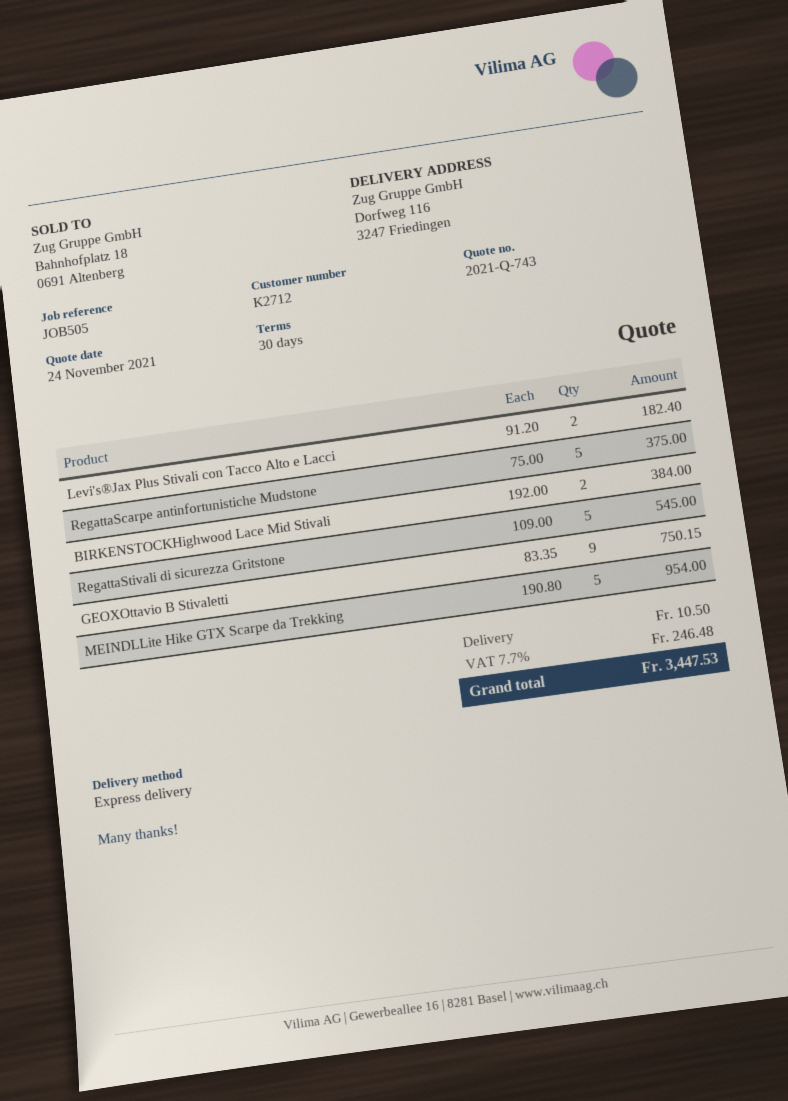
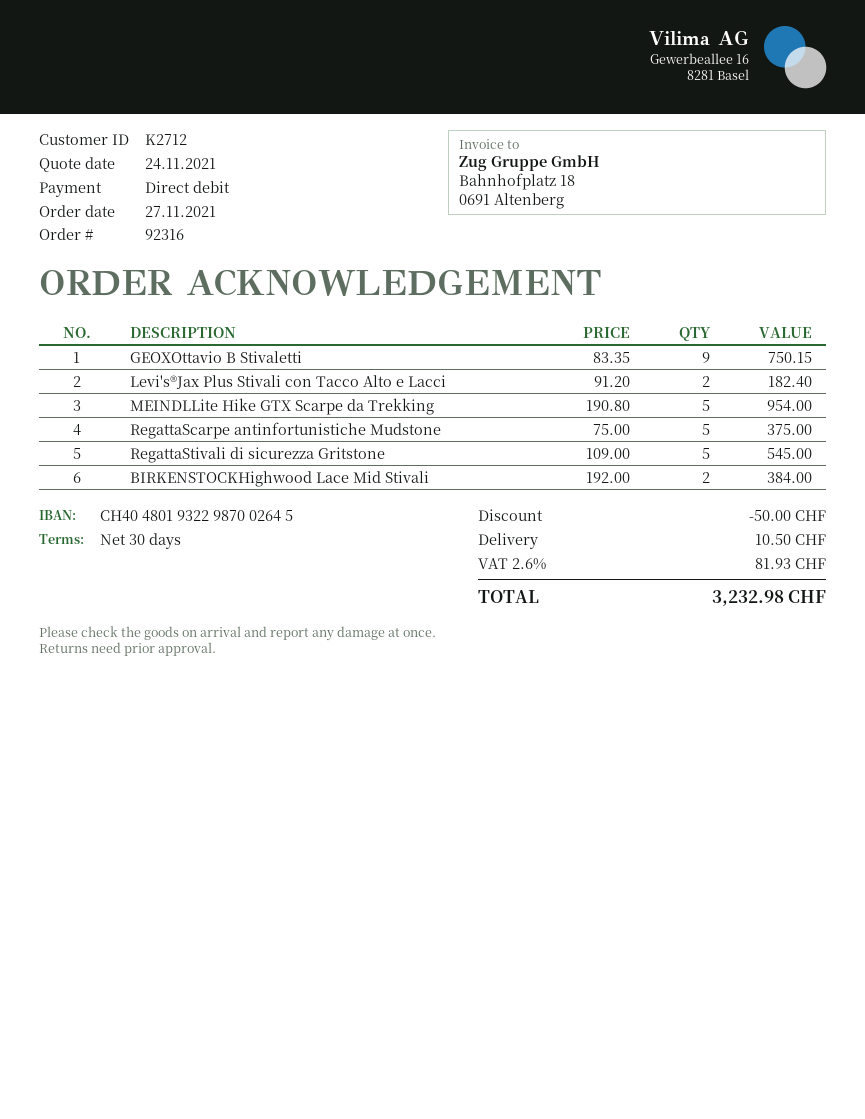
discount: none -> 50.00
tax: 7.7% = 246.48 -> 2.6% = 81.93
total: 3447.53 -> 3232.98

